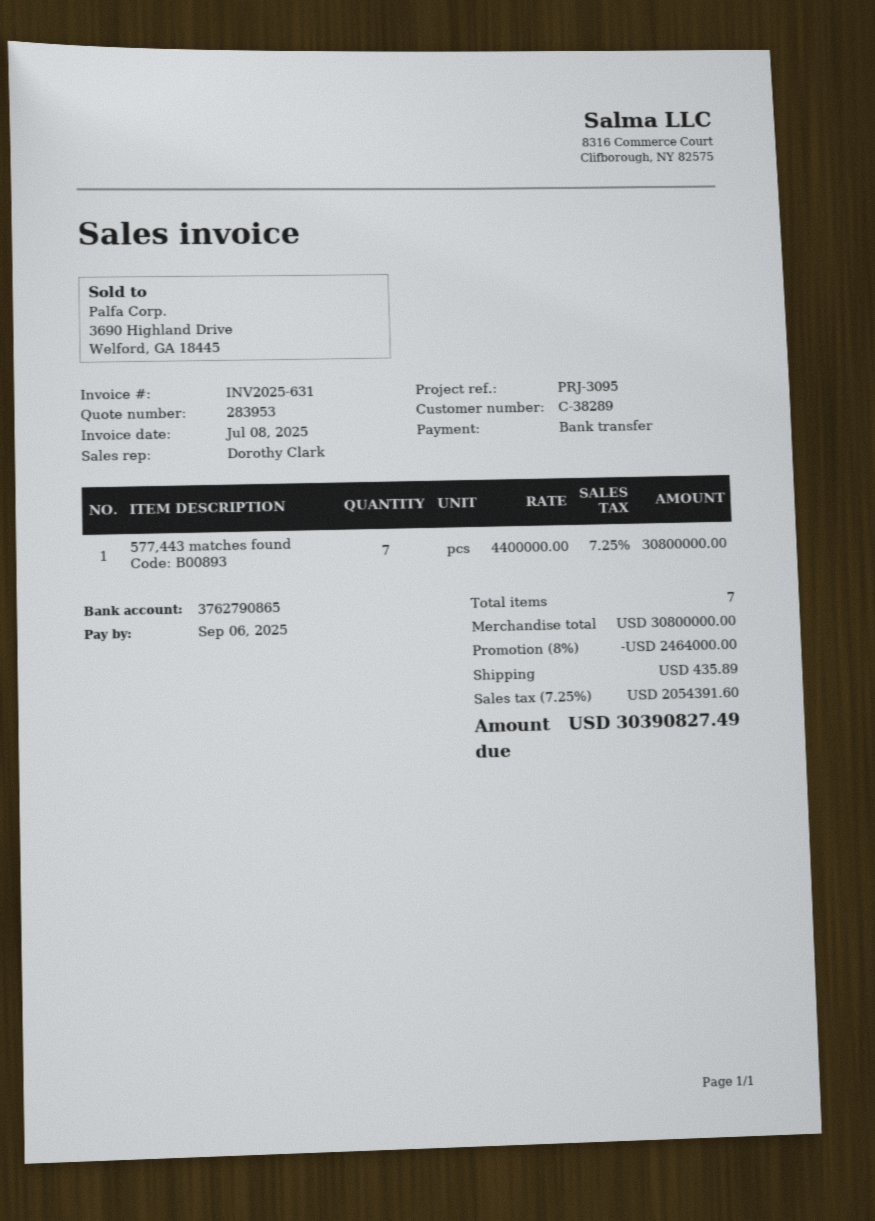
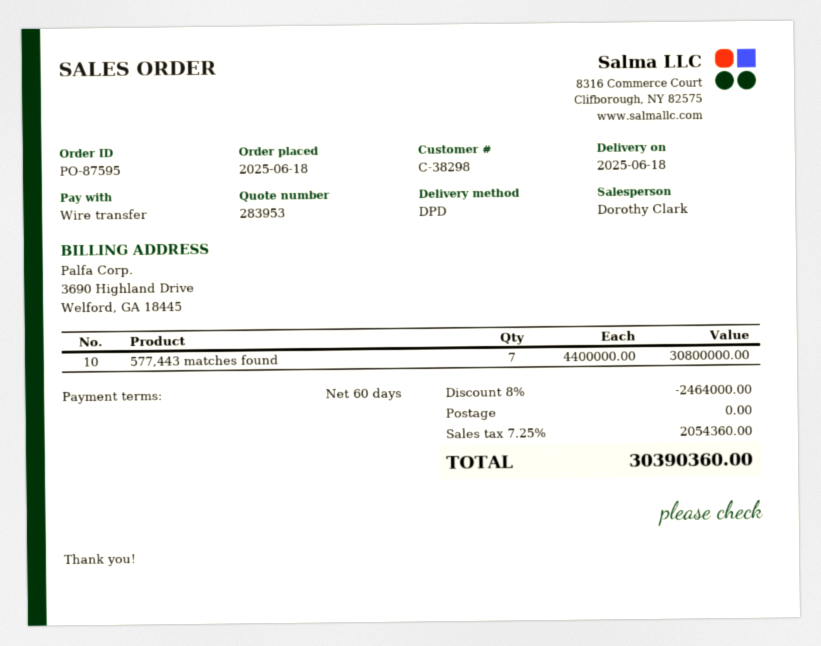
customer number: C-38289 -> C-38298
shipping: 435.89 -> 0.00
tax: 7.25% = 2054391.60 -> 7.25% = 2054360.00
total: 30390827.49 -> 30390360.00

